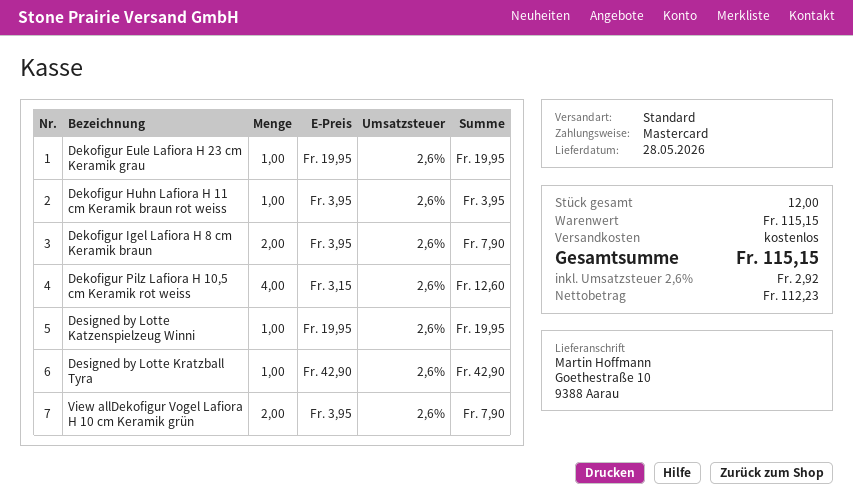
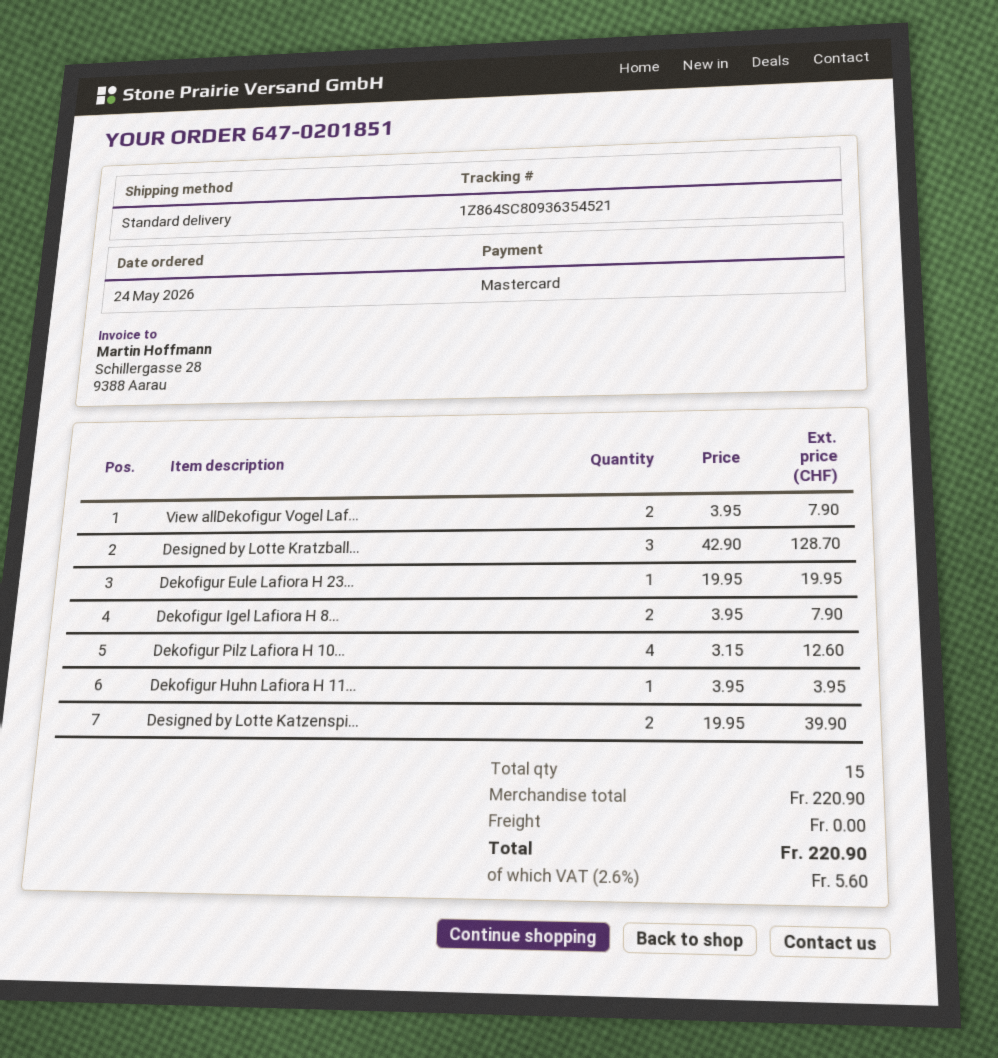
Designed by Lotte Katzenspielzeug Winni: 1 x 19.95 = 19.95 -> 2 x 19.95 = 39.90
Designed by Lotte Kratzball Tyra: 1 x 42.90 = 42.90 -> 3 x 42.90 = 128.70
total quantity: 12 -> 15
subtotal: 115.15 -> 220.90
tax: 2.6% = 2.92 -> 2.6% = 5.60
total: 115.15 -> 220.90

